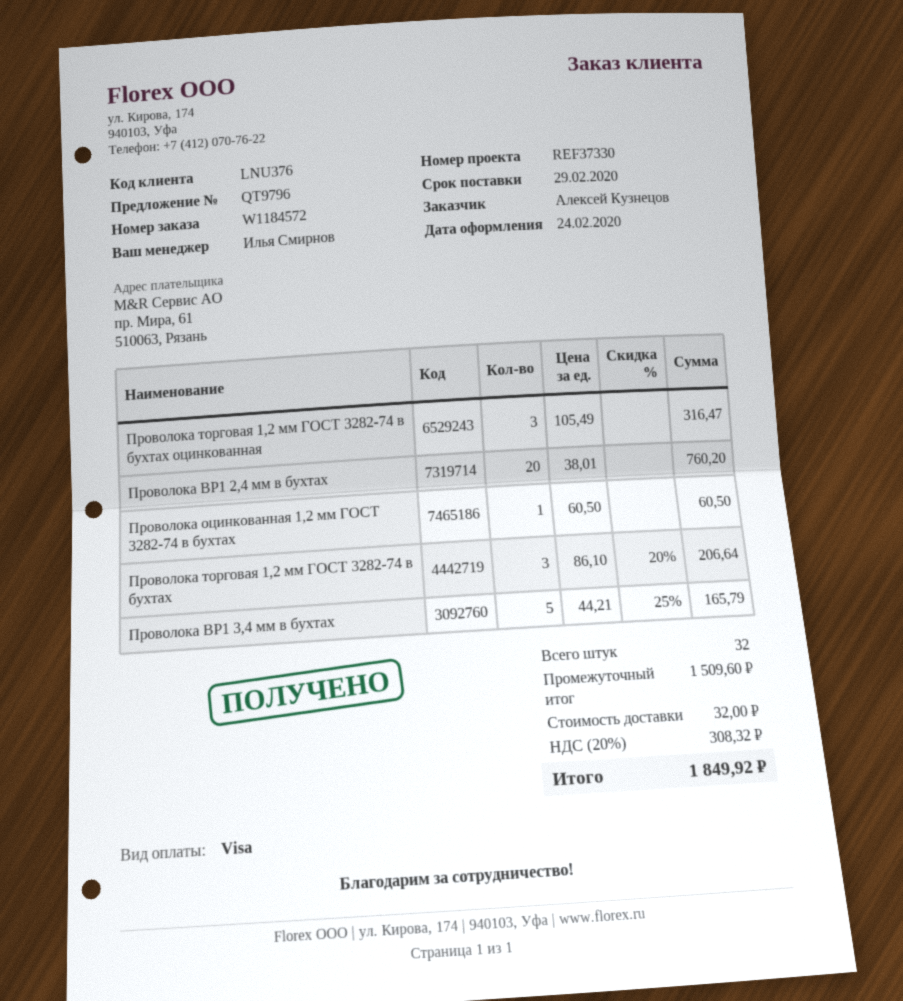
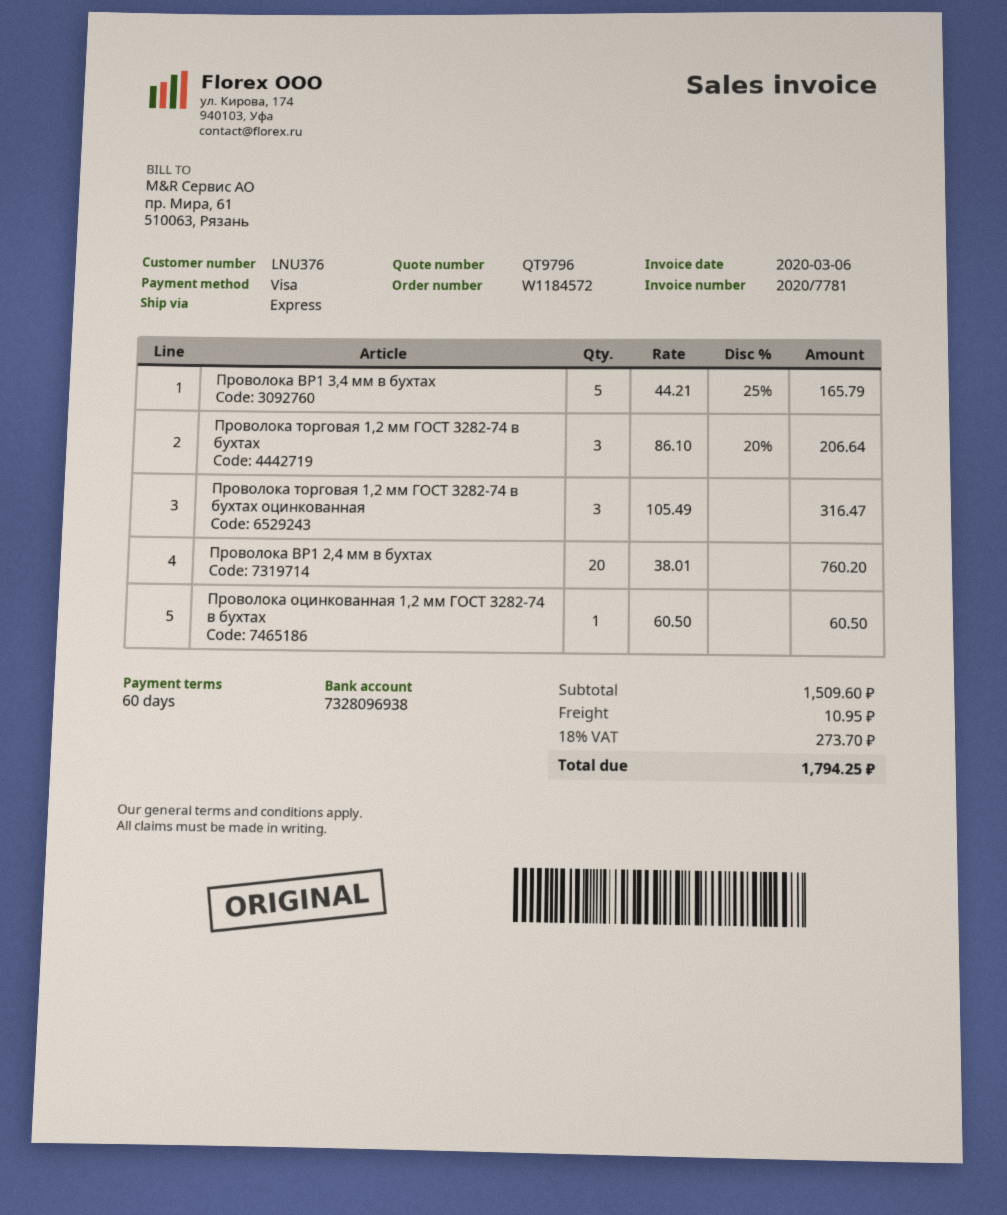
shipping: 32.00 -> 10.95
tax: 20% = 308.32 -> 18% = 273.70
total: 1849.92 -> 1794.25

